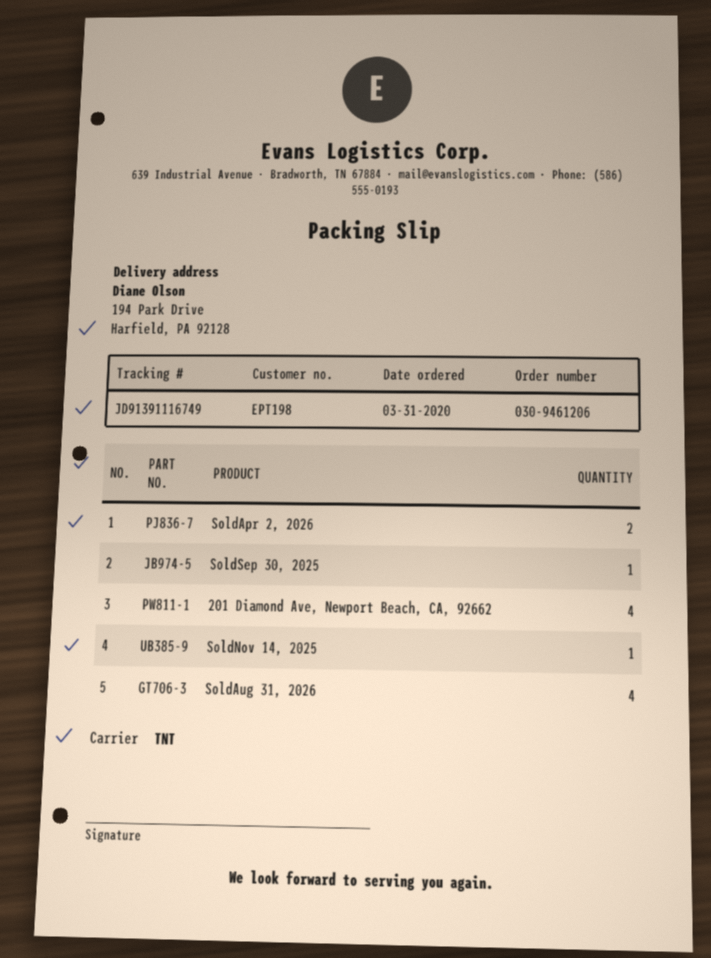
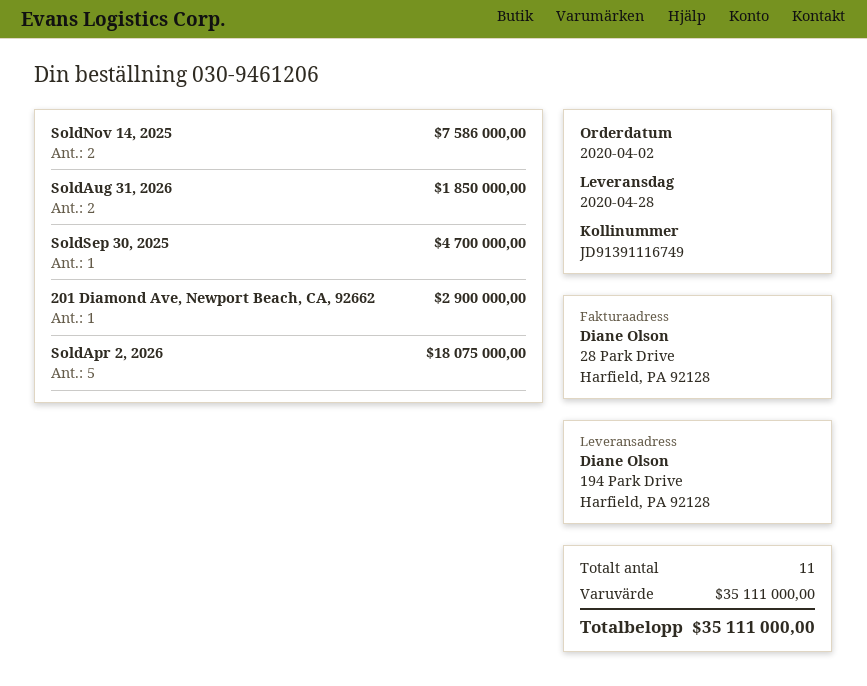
order date: 2020-03-31 -> 2020-04-02
SoldApr 2, 2026: 2 -> 5
201 Diamond Ave, Newport Beach, CA, 92662: 4 -> 1
SoldNov 14, 2025: 1 -> 2
SoldAug 31, 2026: 4 -> 2

